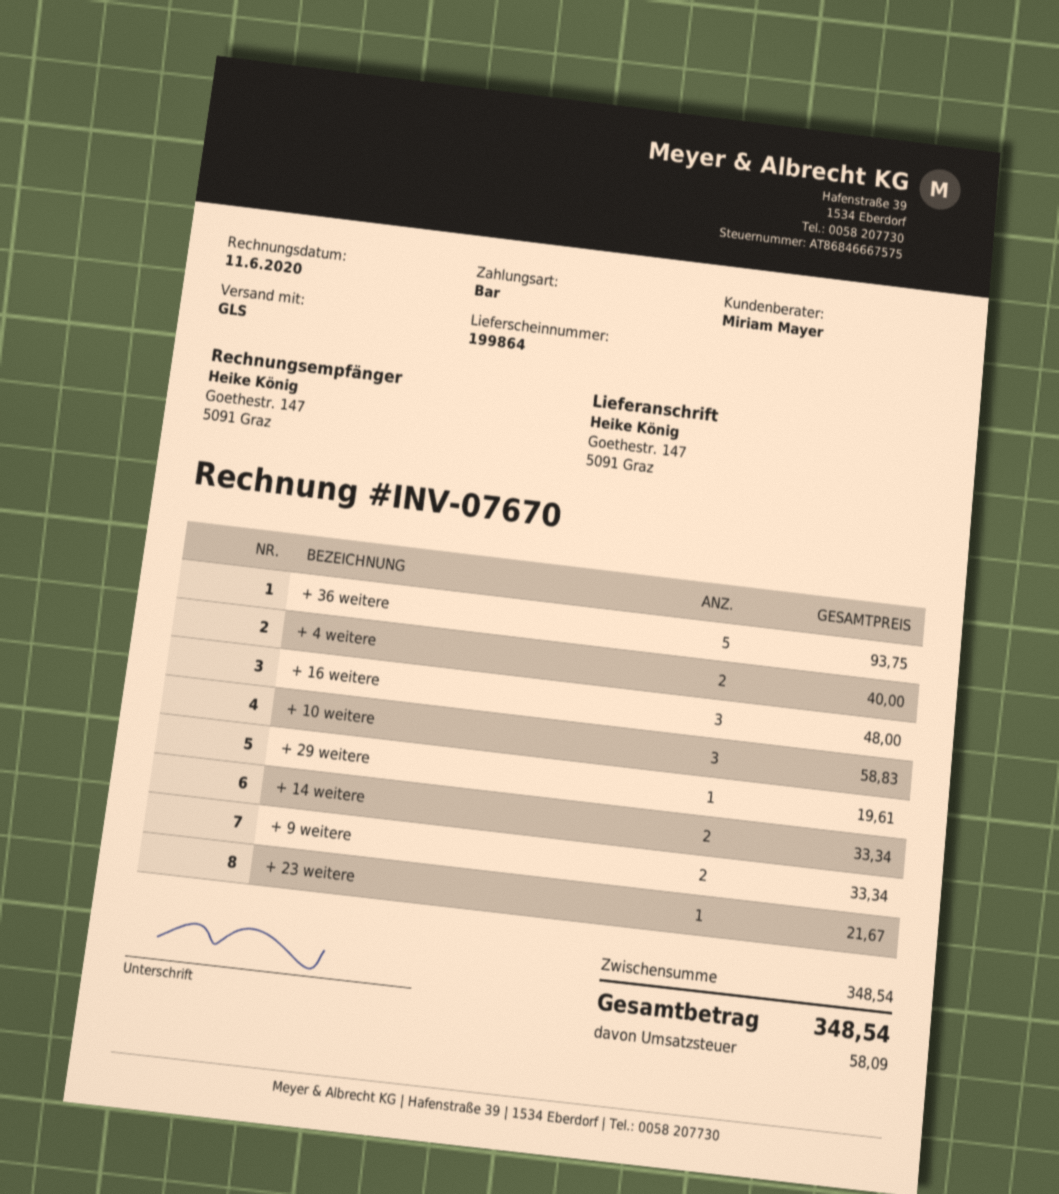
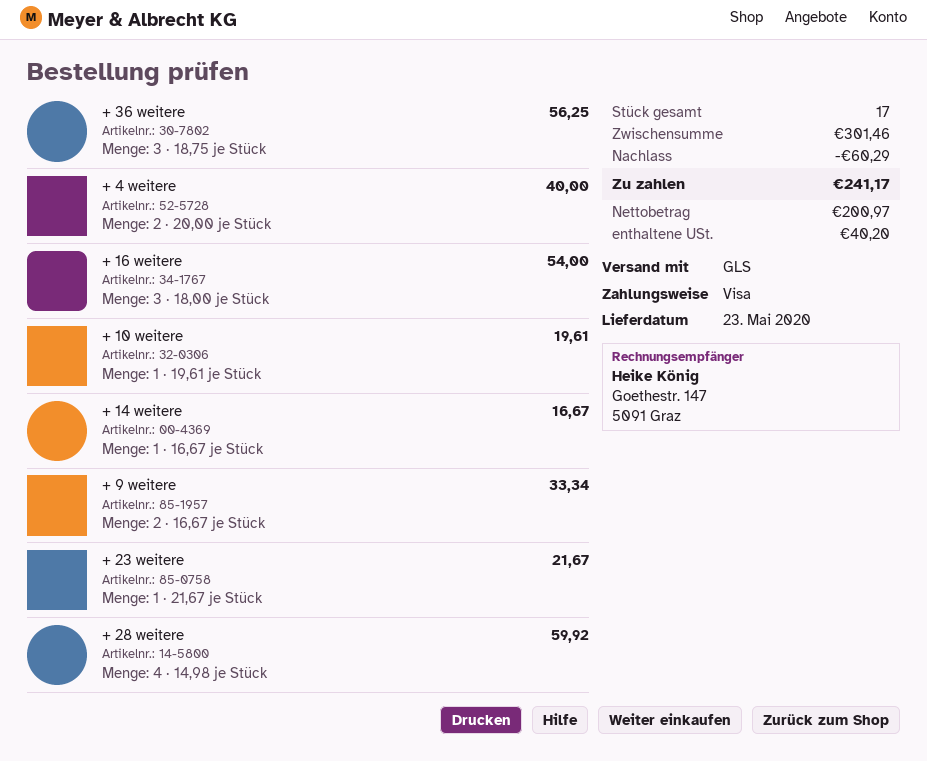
payment method: cash -> Visa
+ 36 weitere: 5 for 93.75 -> 3 for 56.25
+ 16 weitere: 3 for 48.00 -> 3 for 54.00
+ 10 weitere: 3 for 58.83 -> 1 for 19.61
+ 29 weitere: 1 for 19.61 -> none
+ 14 weitere: 2 for 33.34 -> 1 for 16.67
+ 28 weitere: none -> 4 for 59.92
subtotal: 348.54 -> 301.46
discount: none -> 60.29
tax: 58.09 -> 40.20
total: 348.54 -> 241.17

